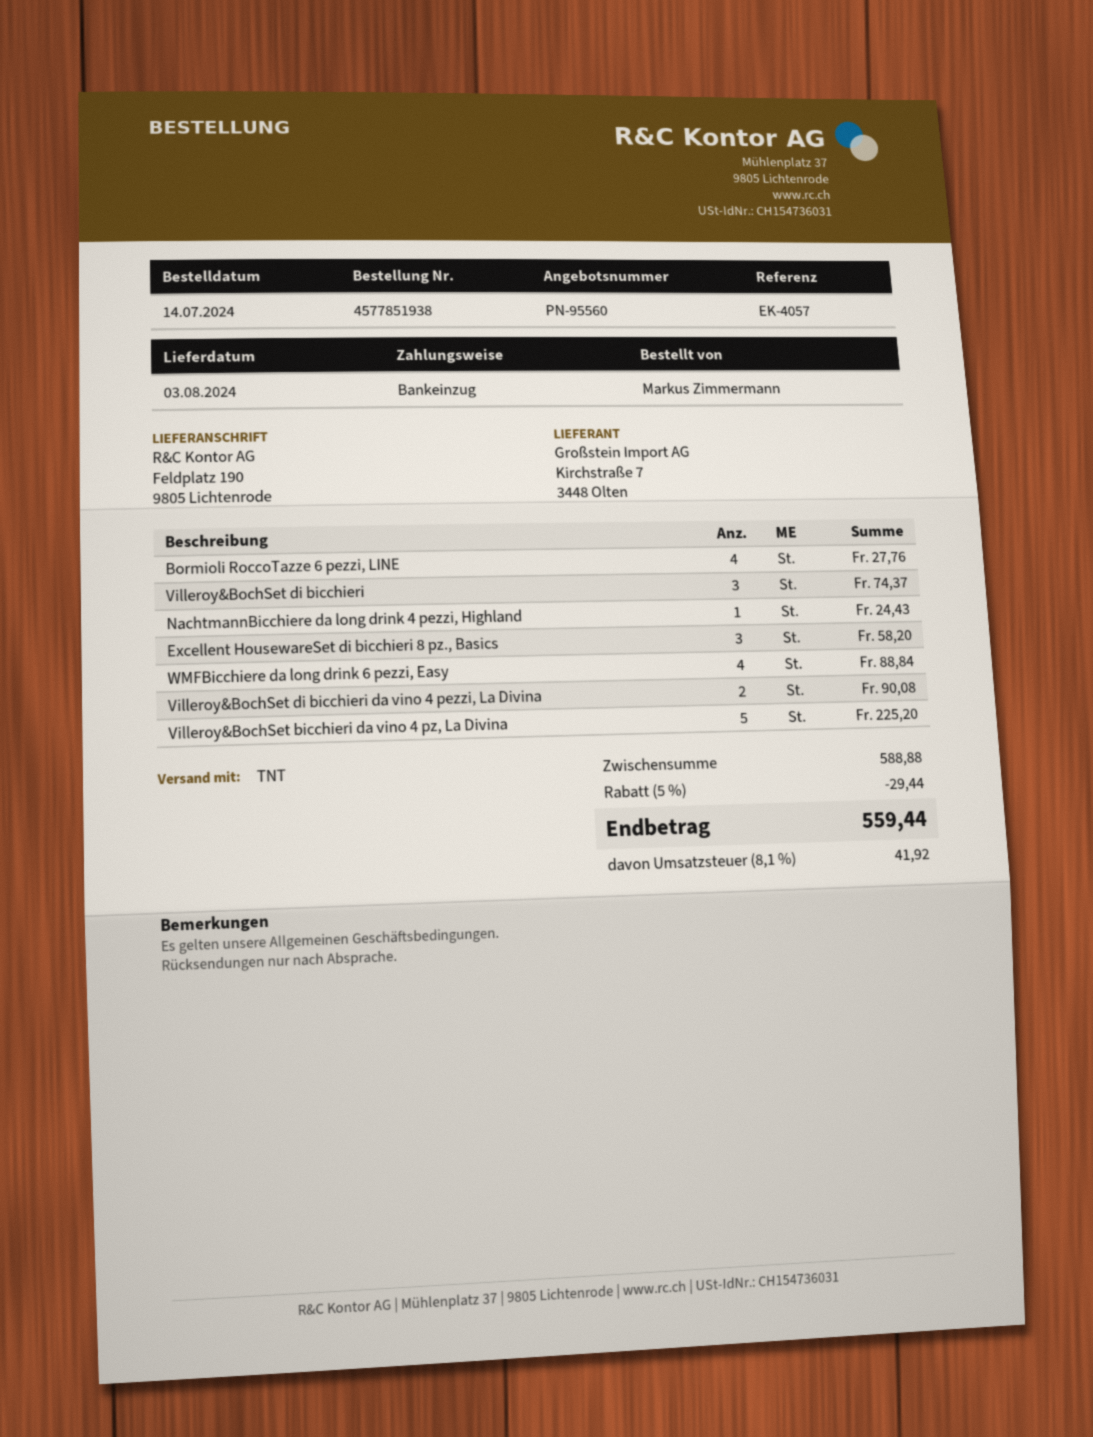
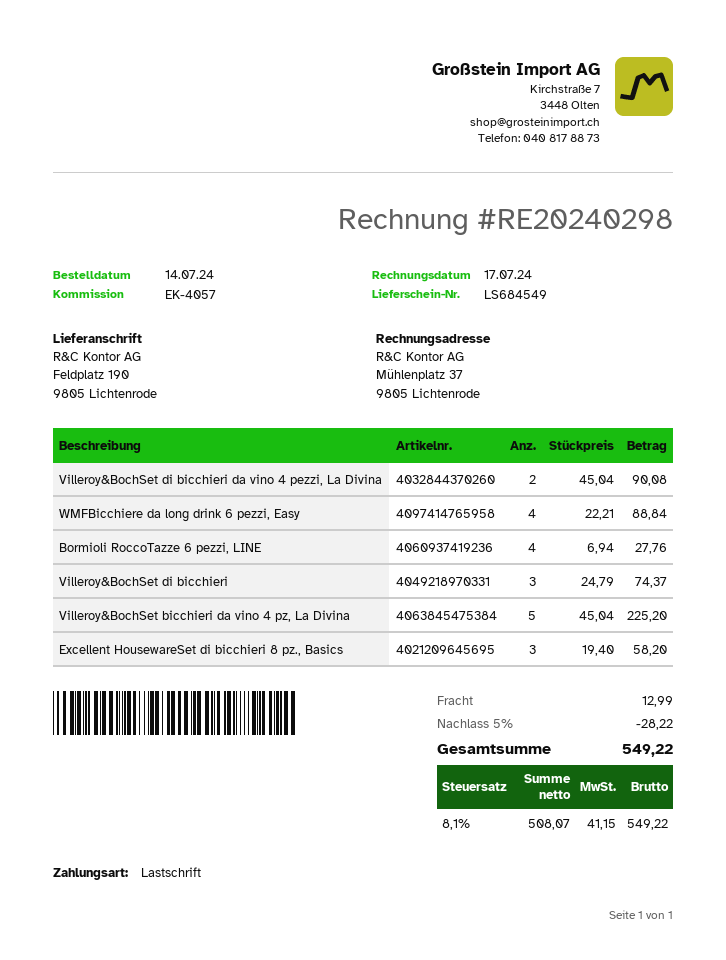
NachtmannBicchiere da long drink 4 pezzi, Highland: 1 for 24.43 -> none
discount: 5% = 29.44 -> 5% = 28.22
shipping: none -> 12.99
tax: 8.1% = 41.92 -> 8.1% = 41.15
total: 559.44 -> 549.22

